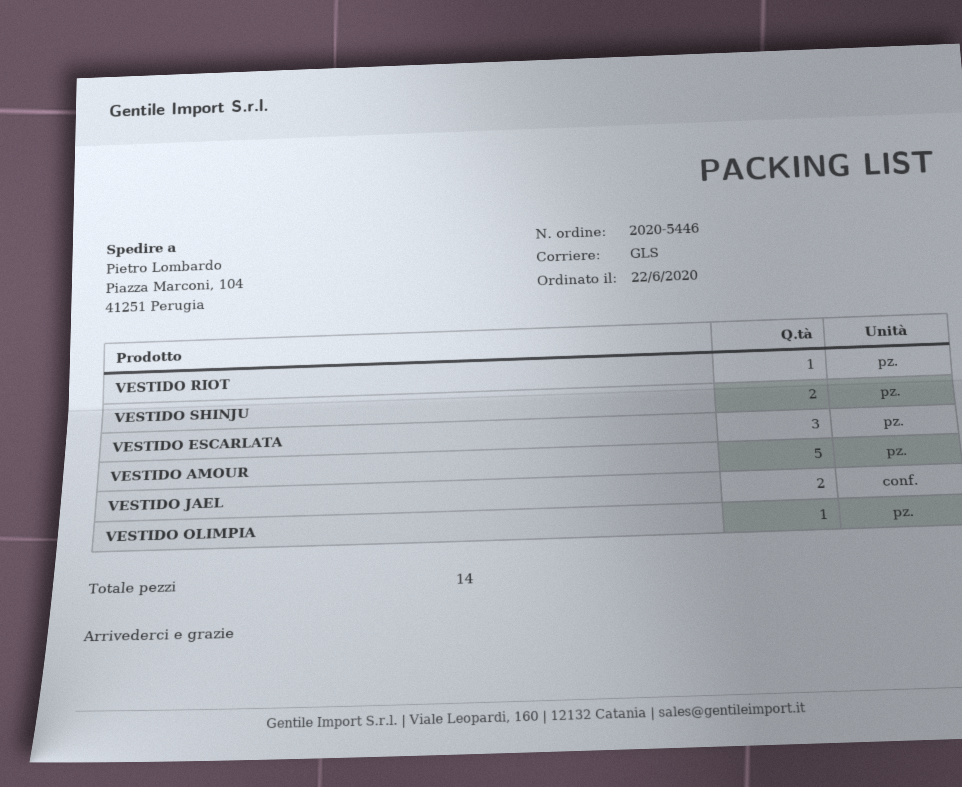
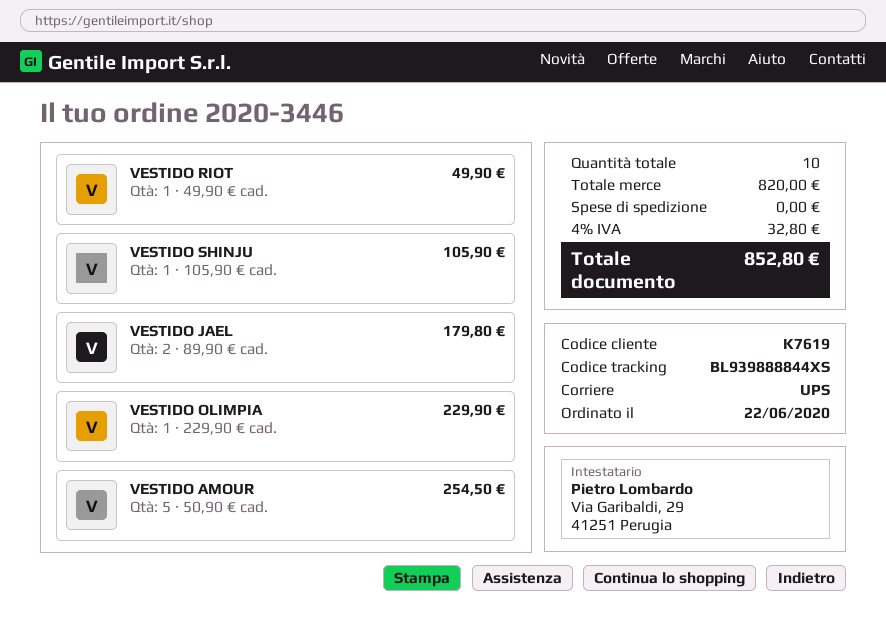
order number: 2020-5446 -> 2020-3446
shipping method: GLS -> UPS
VESTIDO SHINJU: 2 -> 1
VESTIDO ESCARLATA: 3 -> none
total quantity: 14 -> 10

